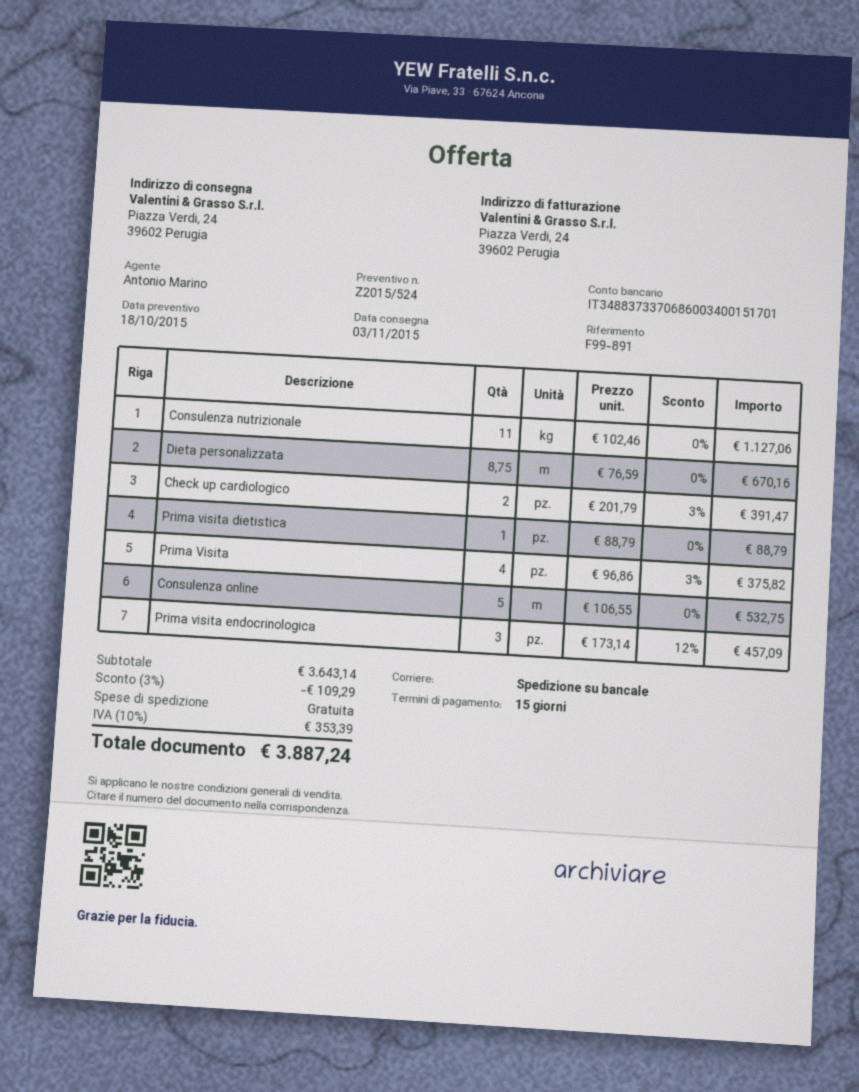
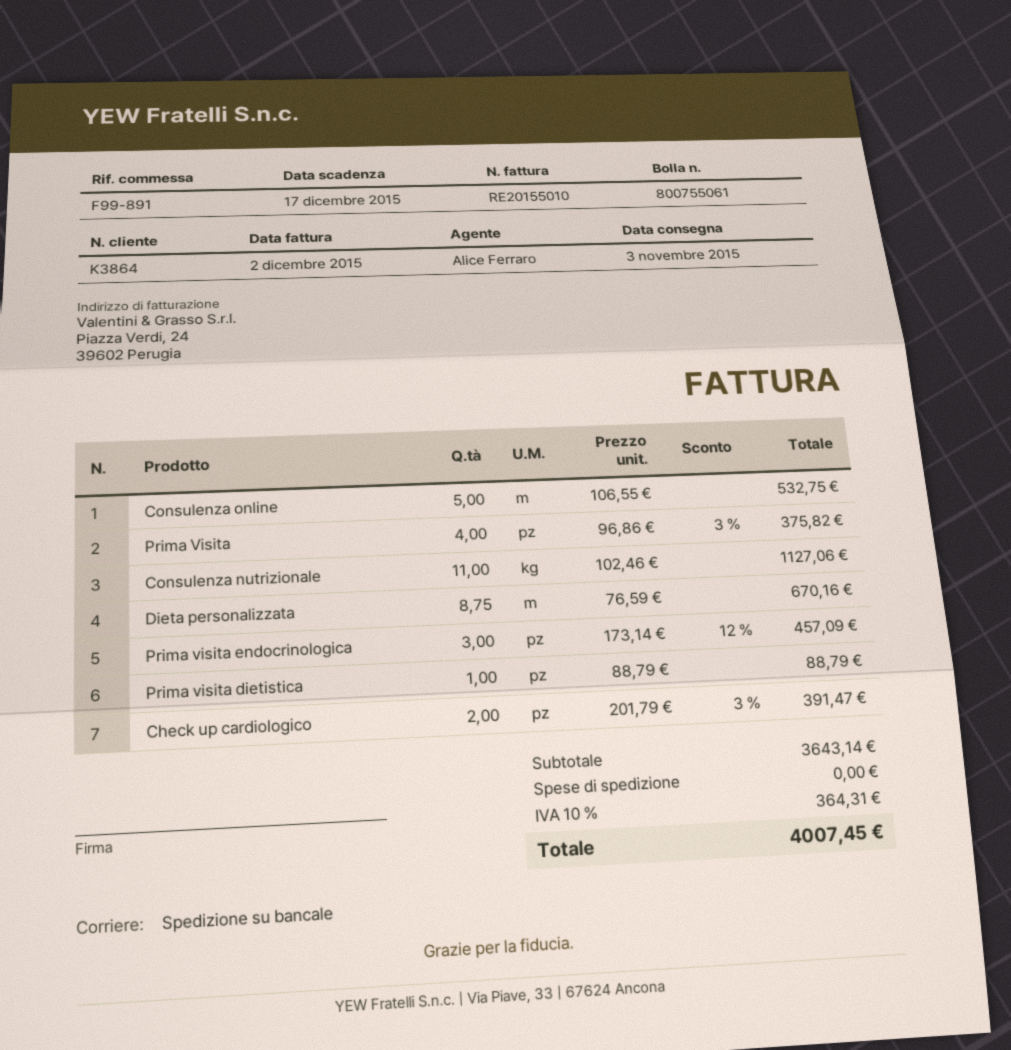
sales rep: Antonio Marino -> Alice Ferraro
discount: 3% = 109.29 -> none
tax: 10% = 353.39 -> 10% = 364.31
total: 3887.24 -> 4007.45

